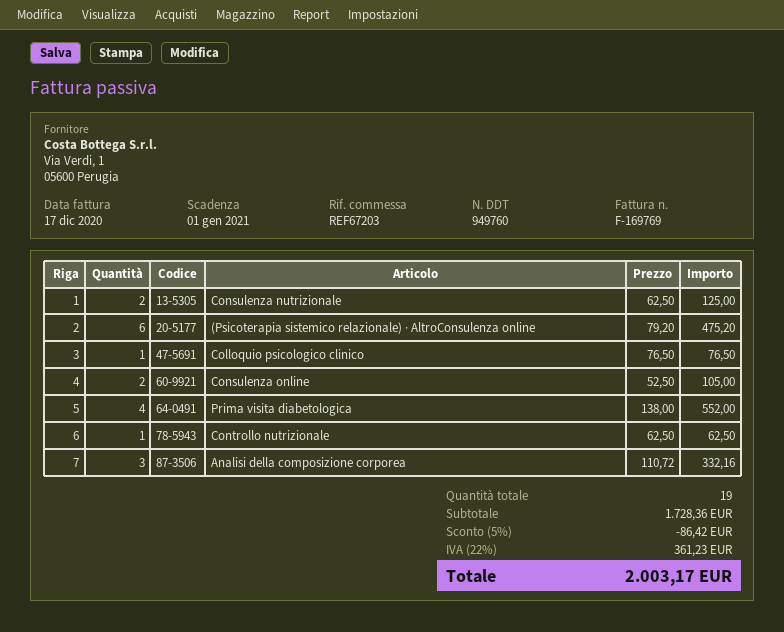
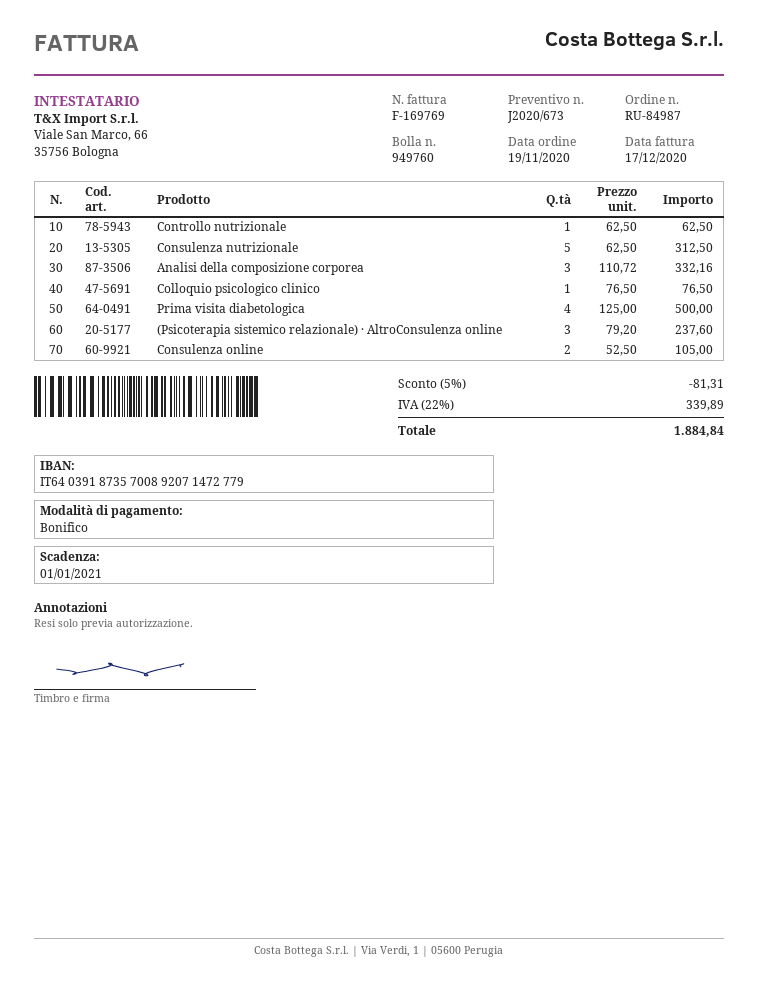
Consulenza nutrizionale: 2 x 62.50 = 125.00 -> 5 x 62.50 = 312.50
(Psicoterapia sistemico relazionale) · AltroConsulenza online: 6 x 79.20 = 475.20 -> 3 x 79.20 = 237.60
Prima visita diabetologica: 4 x 138.00 = 552.00 -> 4 x 125.00 = 500.00
discount: 5% = 86.42 -> 5% = 81.31
tax: 22% = 361.23 -> 22% = 339.89
total: 2003.17 -> 1884.84

